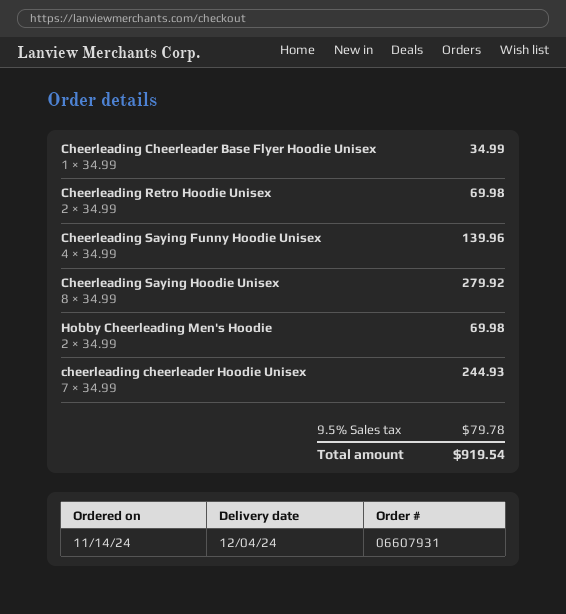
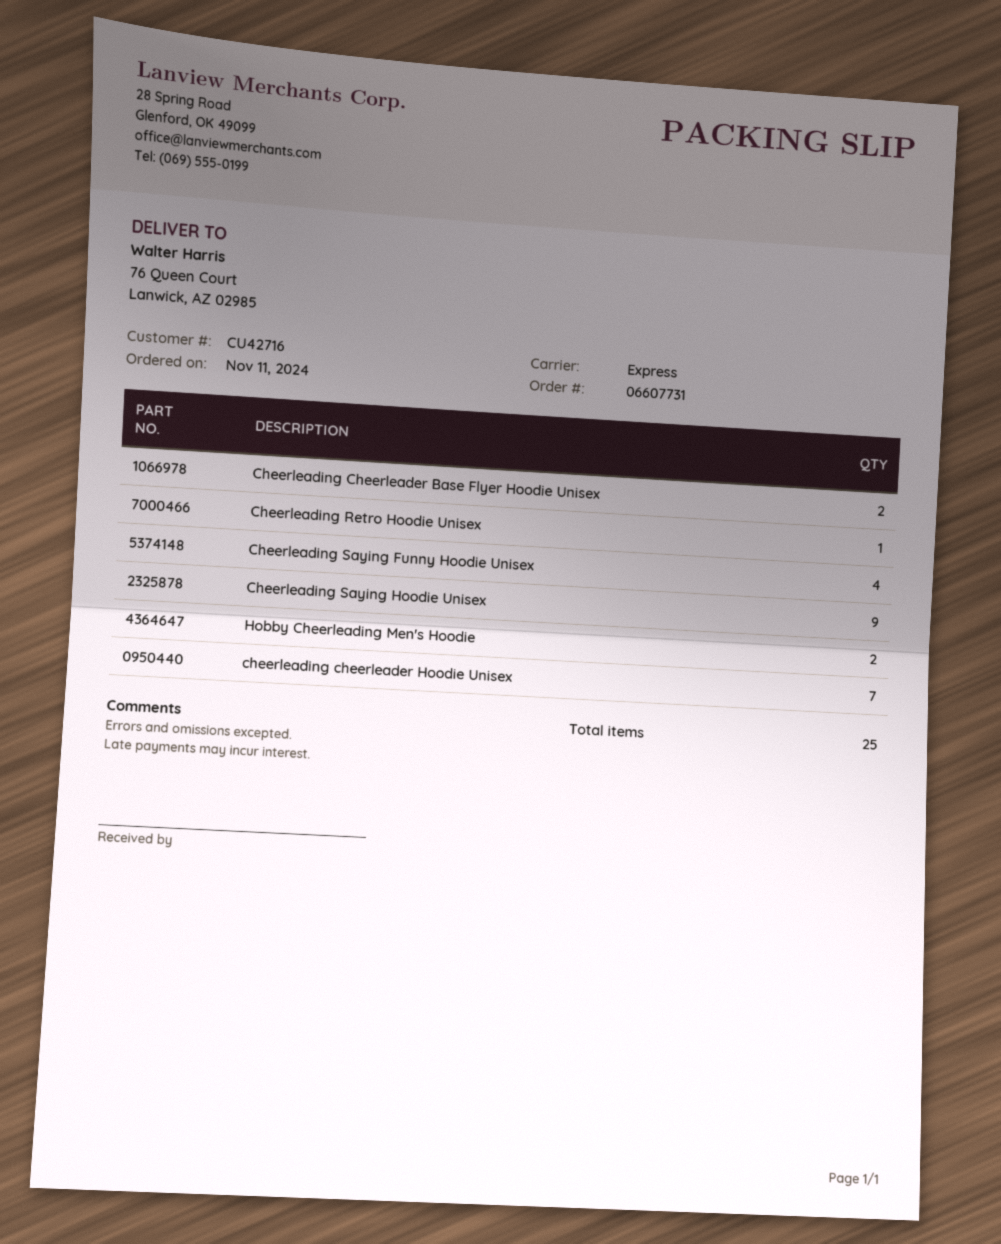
order number: 06607931 -> 06607731
order date: 2024-11-14 -> 2024-11-11
Cheerleading Cheerleader Base Flyer Hoodie Unisex: 1 -> 2
Cheerleading Retro Hoodie Unisex: 2 -> 1
Cheerleading Saying Hoodie Unisex: 8 -> 9

